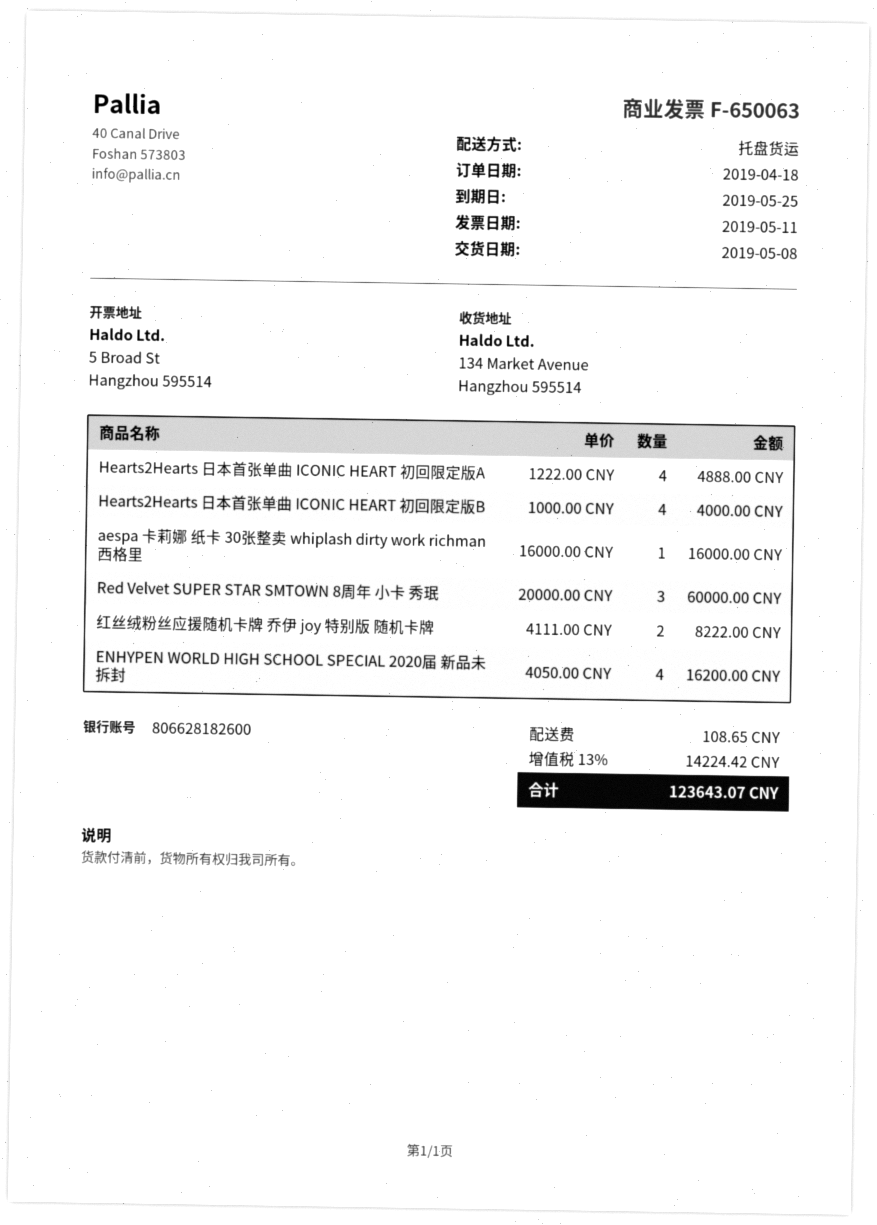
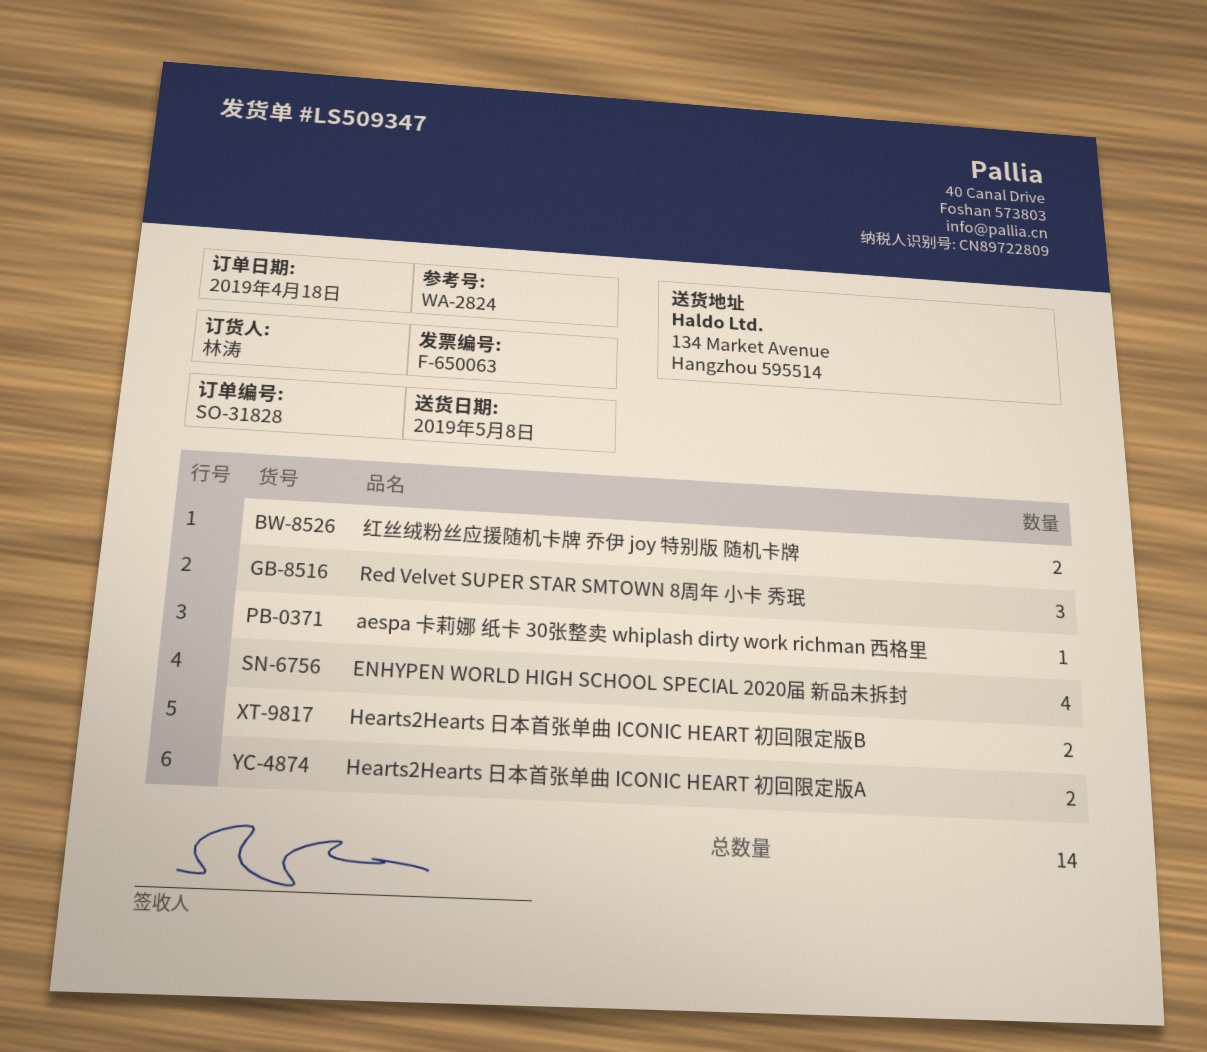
Hearts2Hearts 日本首张单曲 ICONIC HEART 初回限定版A: 4 -> 2
Hearts2Hearts 日本首张单曲 ICONIC HEART 初回限定版B: 4 -> 2

